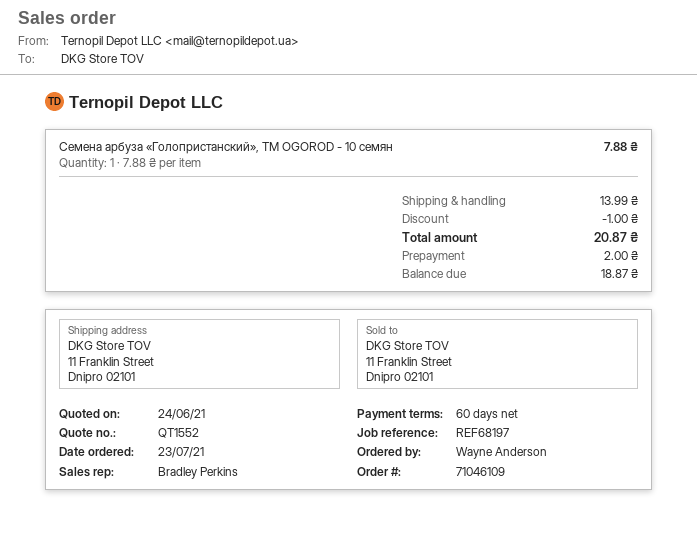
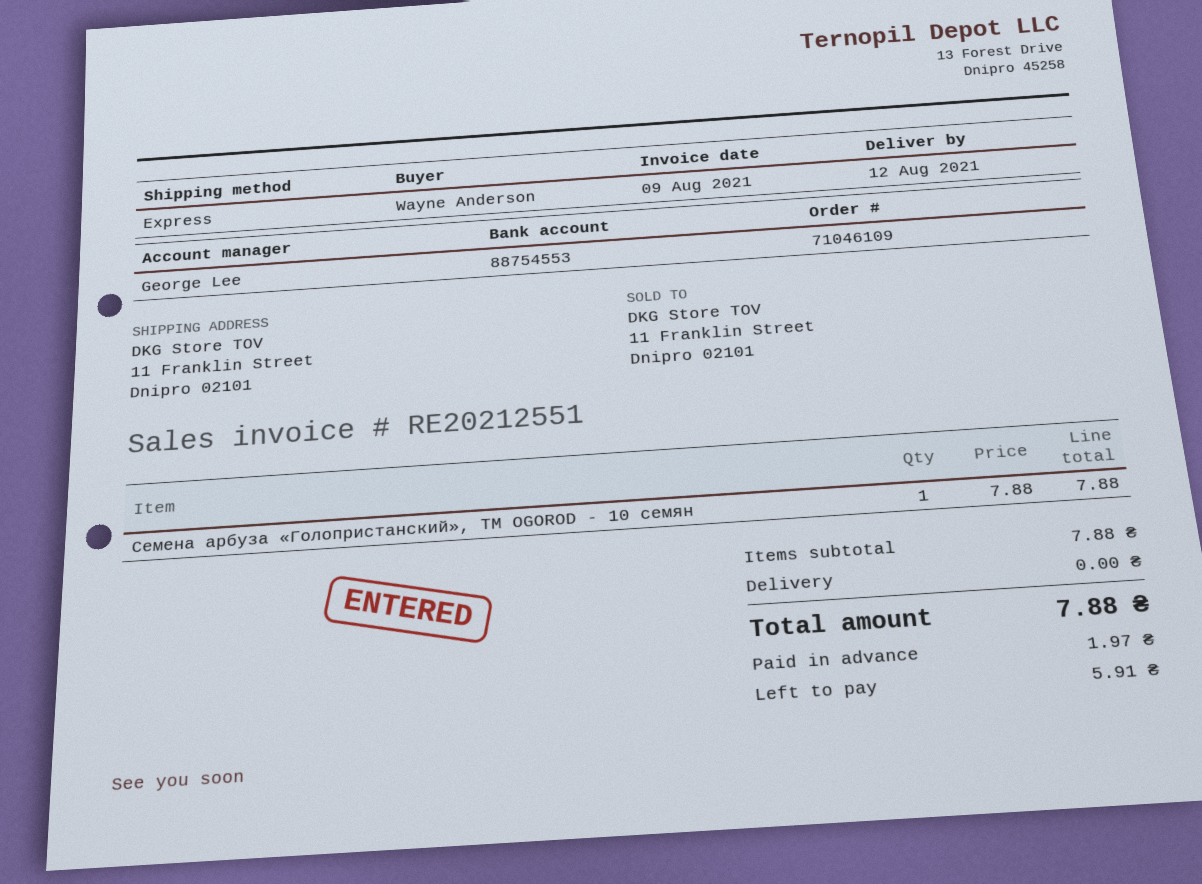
sales rep: Bradley Perkins -> George Lee
discount: 1.00 -> none
shipping: 13.99 -> 0.00
total: 20.87 -> 7.88
deposit: 2.00 -> 1.97
balance: 18.87 -> 5.91

